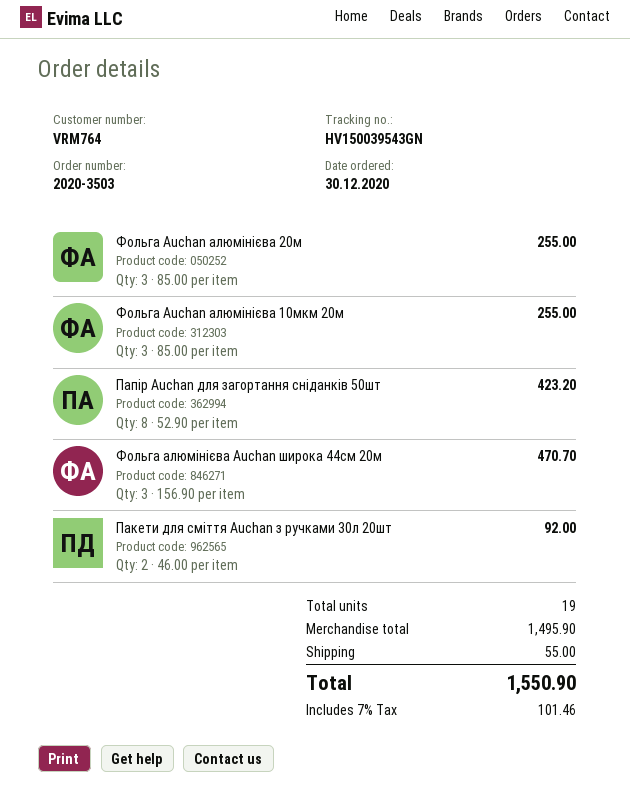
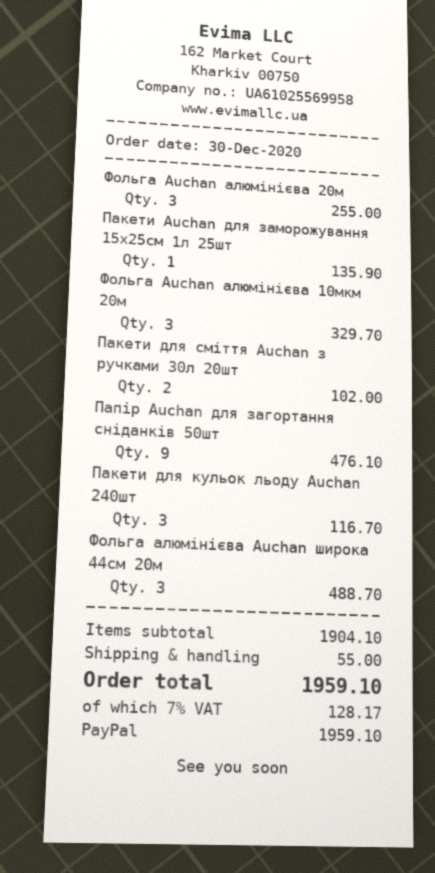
Фольга Auchan алюмінієва 10мкм 20м: 3 for 255.00 -> 3 for 329.70
Папір Auchan для загортання сніданків 50шт: 8 for 423.20 -> 9 for 476.10
Фольга алюмінієва Auchan широка 44см 20м: 3 for 470.70 -> 3 for 488.70
Пакети для сміття Auchan з ручками 30л 20шт: 2 for 92.00 -> 2 for 102.00
Пакети Auchan для заморожування 15х25см 1л 25шт: none -> 1 for 135.90
Пакети для кульок льоду Auchan 240шт: none -> 3 for 116.70
subtotal: 1495.90 -> 1904.10
tax: 7% = 101.46 -> 7% = 128.17
total: 1550.90 -> 1959.10

